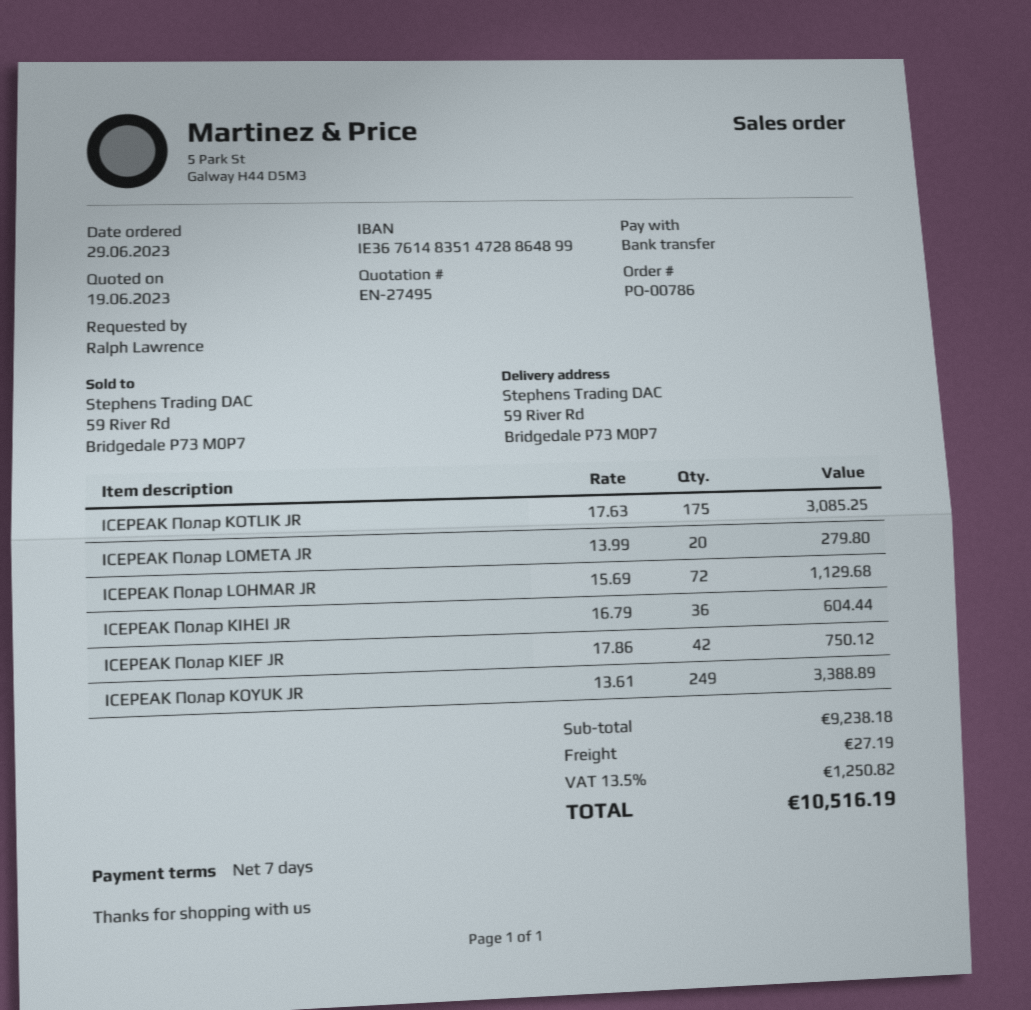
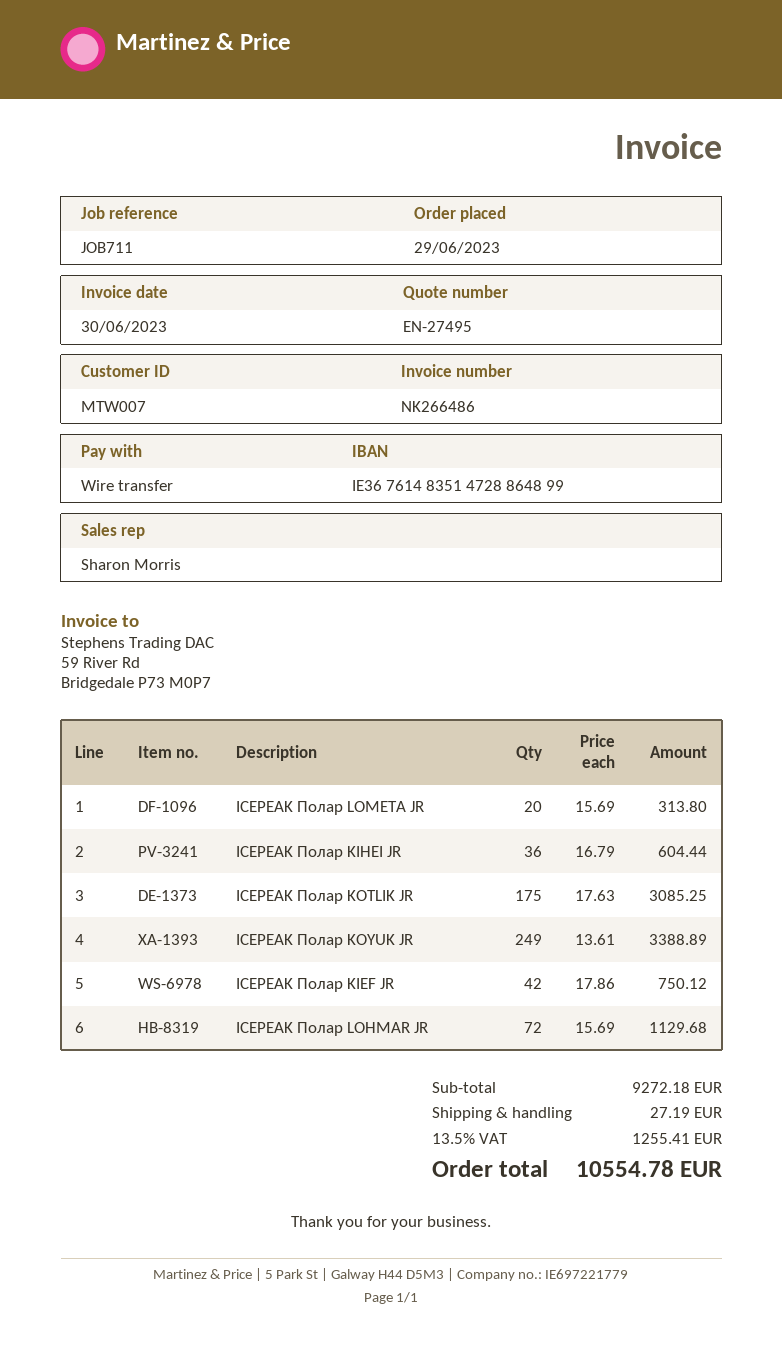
ICEPEAK Полар LOMETA JR: 20 x 13.99 = 279.80 -> 20 x 15.69 = 313.80
subtotal: 9238.18 -> 9272.18
tax: 13.5% = 1250.82 -> 13.5% = 1255.41
total: 10516.19 -> 10554.78

